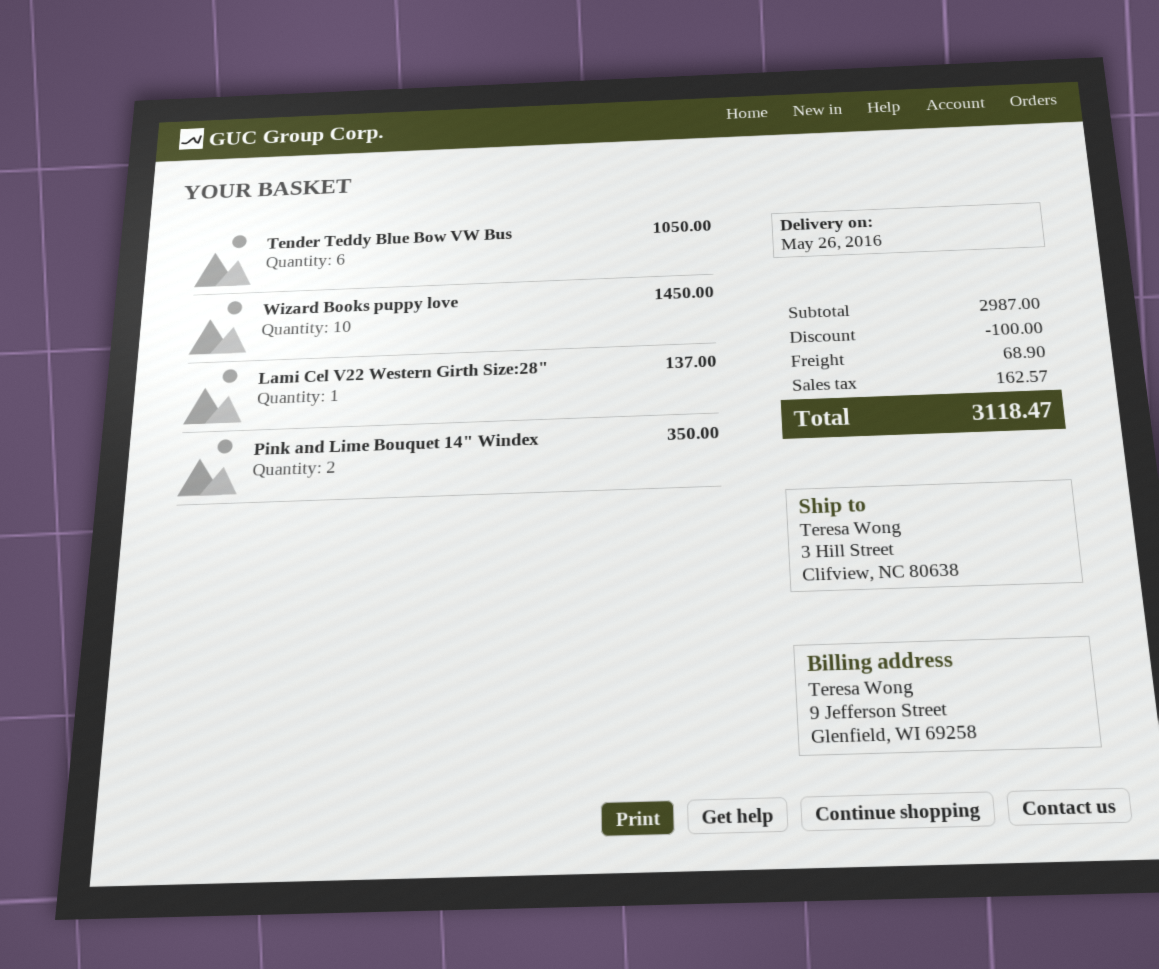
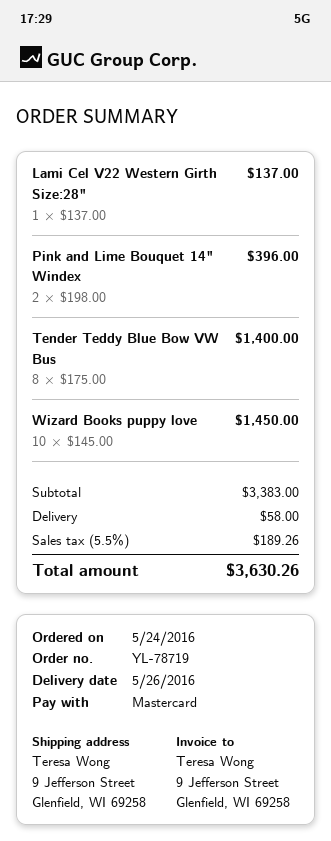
ship to: 3 Hill Street, Clifview, NC 80638 -> 9 Jefferson Street, Glenfield, WI 69258
Tender Teddy Blue Bow VW Bus: 6 for 1050.00 -> 8 for 1400.00
Pink and Lime Bouquet 14" Windex: 2 for 350.00 -> 2 for 396.00
subtotal: 2987.00 -> 3383.00
discount: 100.00 -> none
shipping: 68.90 -> 58.00
tax: 162.57 -> 189.26
total: 3118.47 -> 3630.26

